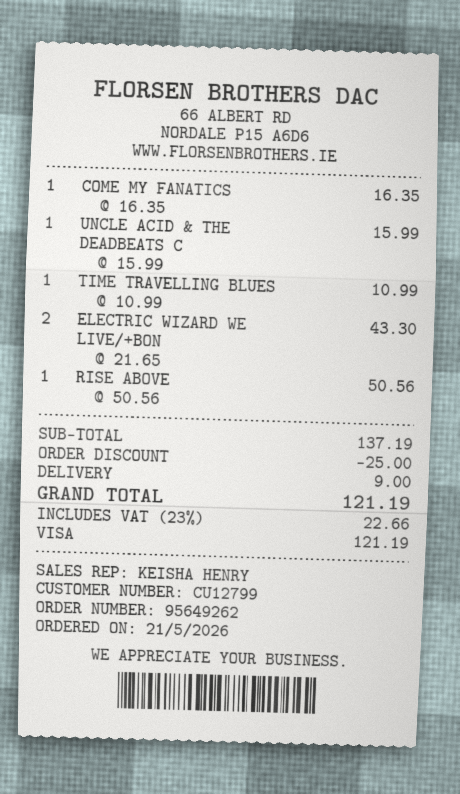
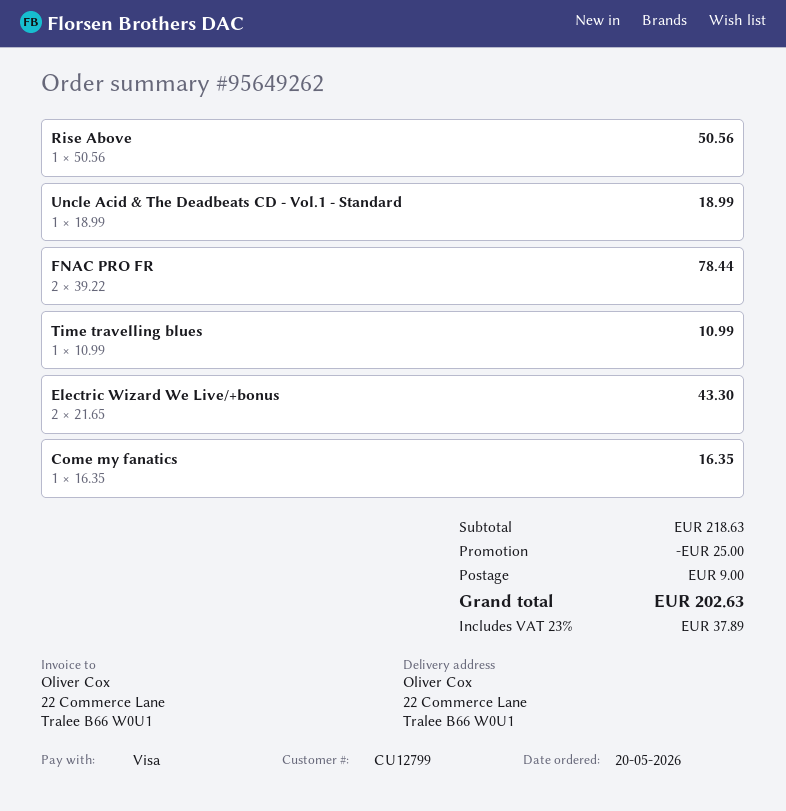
order date: 2026-05-21 -> 2026-05-20
UNCLE ACID & THE DEADBEATS C: 1 x 15.99 = 15.99 -> 1 x 18.99 = 18.99
FNAC PRO FR: none -> 2 x 39.22 = 78.44
subtotal: 137.19 -> 218.63
tax: 23% = 22.66 -> 23% = 37.89
total: 121.19 -> 202.63

